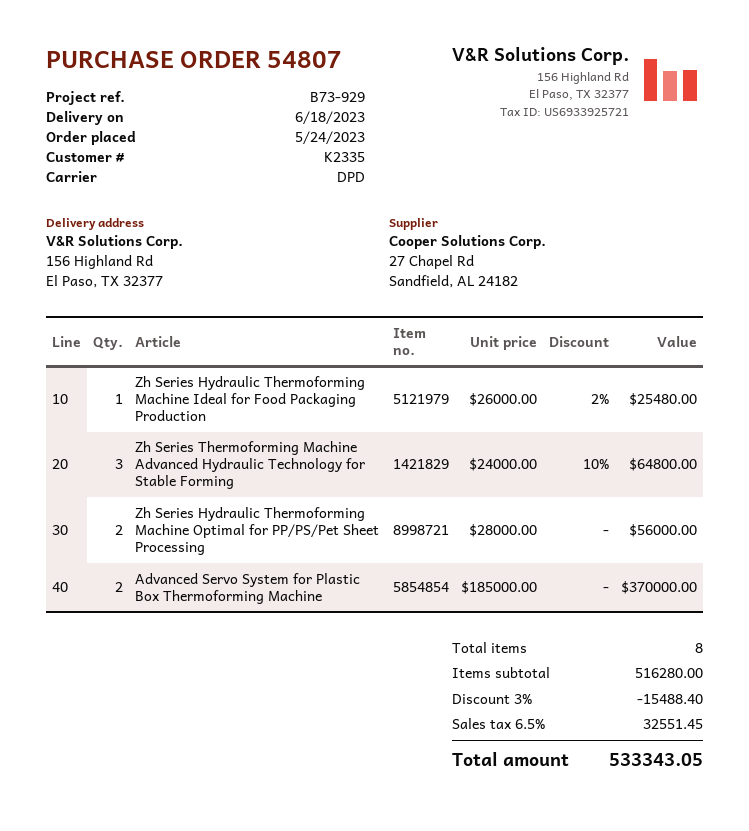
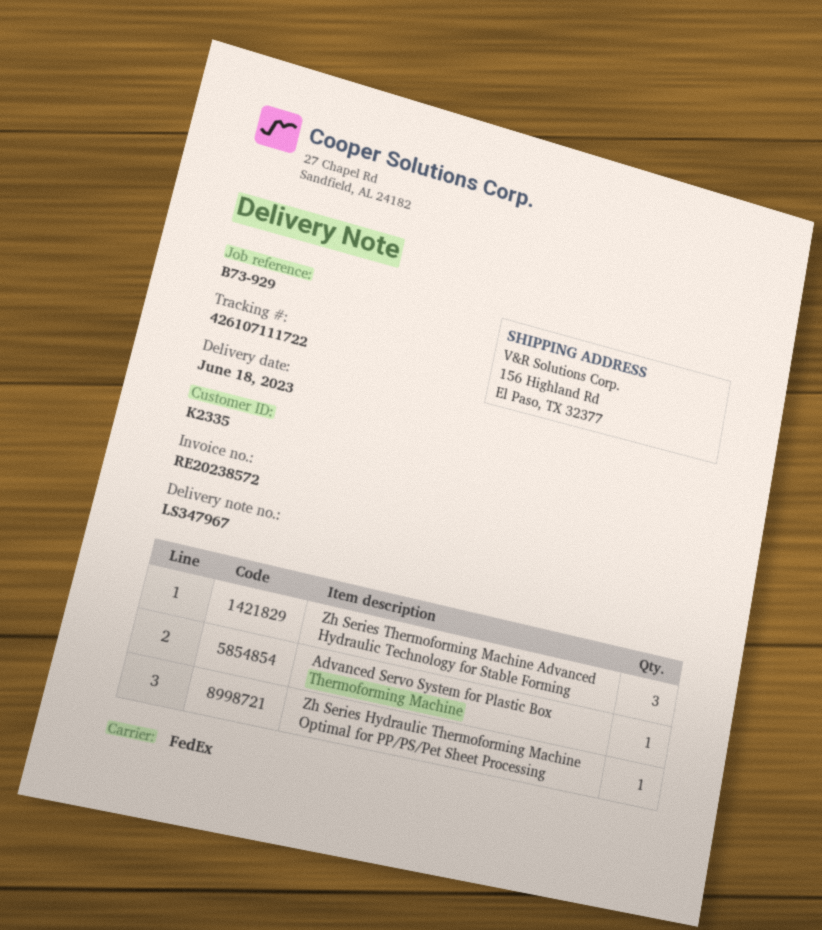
shipping method: DPD -> FedEx
Zh Series Hydraulic Thermoforming Machine Ideal for Food Packaging Production: 1 -> none
Zh Series Hydraulic Thermoforming Machine Optimal for PP/PS/Pet Sheet Processing: 2 -> 1
Advanced Servo System for Plastic Box Thermoforming Machine: 2 -> 1

